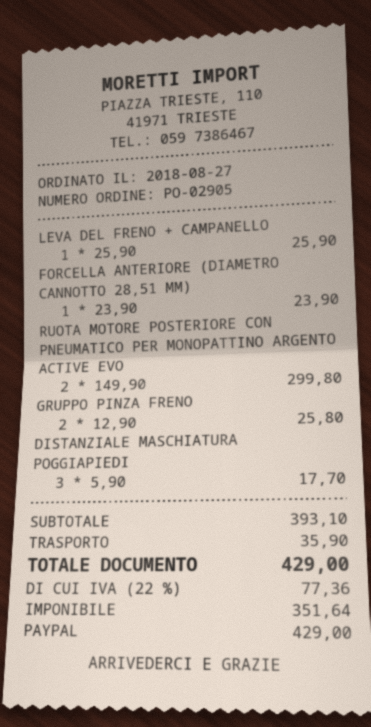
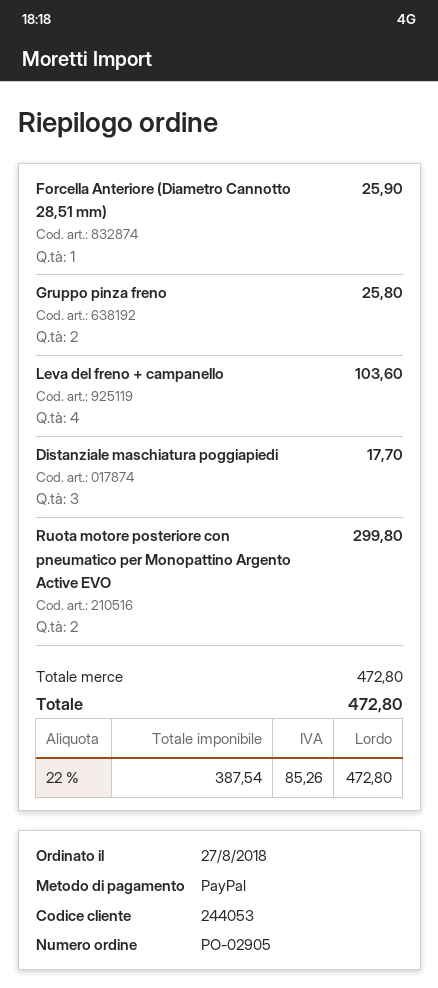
LEVA DEL FRENO + CAMPANELLO: 1 for 25.90 -> 4 for 103.60
FORCELLA ANTERIORE (DIAMETRO CANNOTTO 28,51 MM): 1 for 23.90 -> 1 for 25.90
subtotal: 393.10 -> 472.80
shipping: 35.90 -> none
net: 351.64 -> 387.54
tax: 22% = 77.36 -> 22% = 85.26
total: 429.00 -> 472.80

